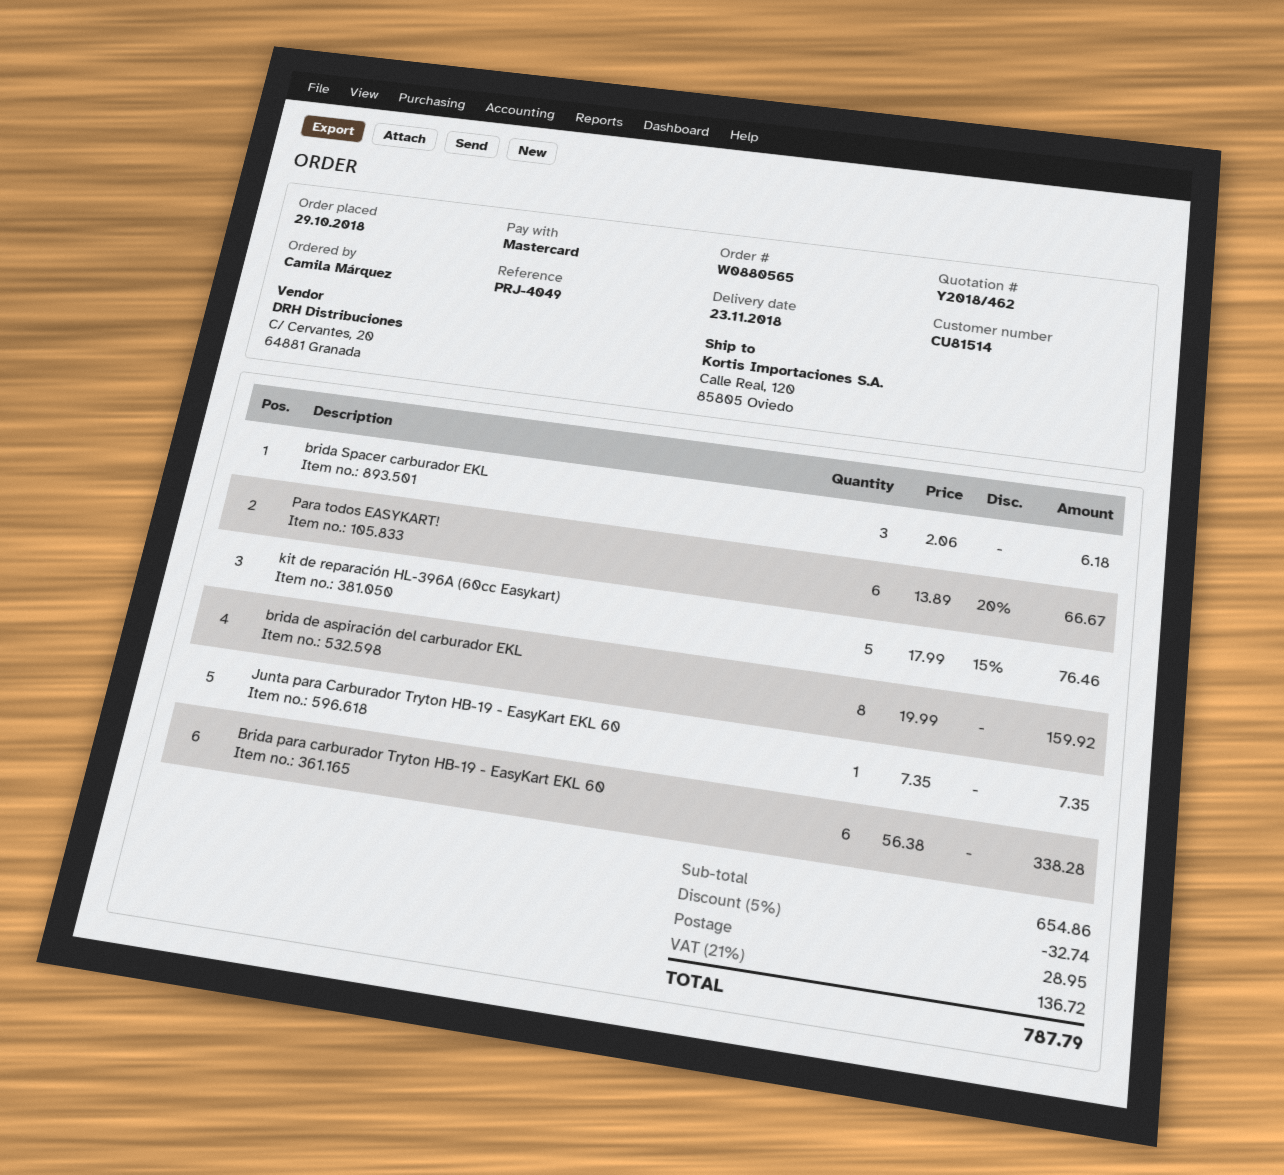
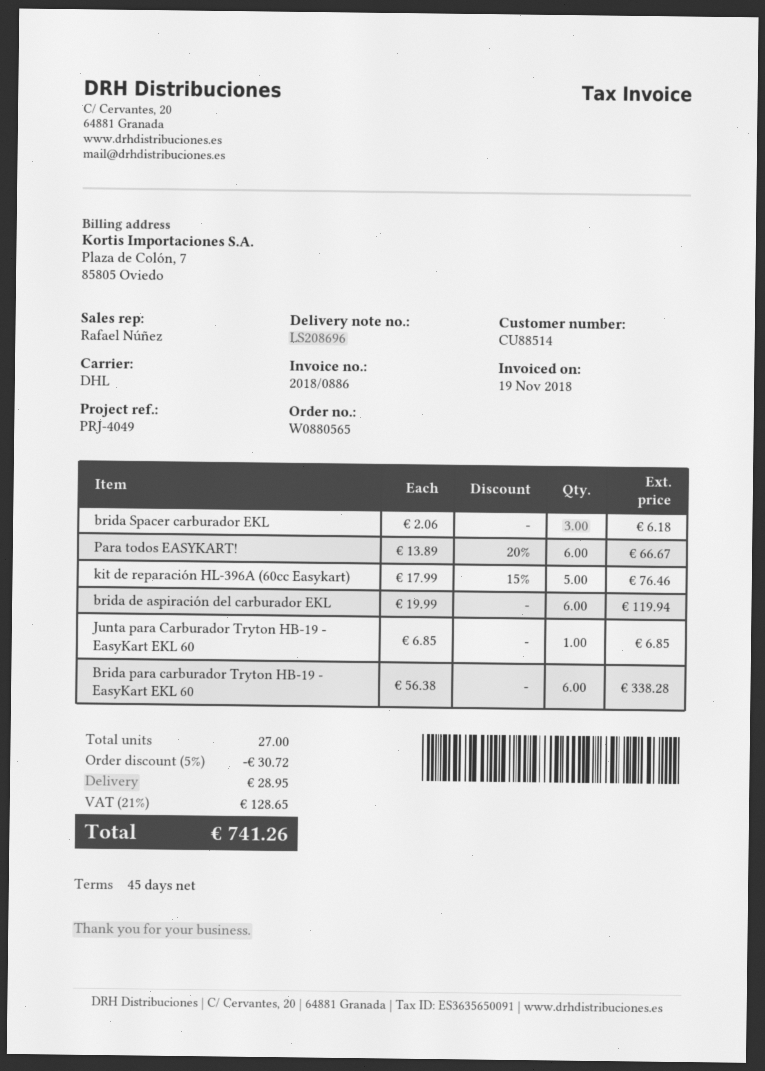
customer number: CU81514 -> CU88514
brida de aspiración del carburador EKL: 8 x 19.99 = 159.92 -> 6 x 19.99 = 119.94
Junta para Carburador Tryton HB-19 - EasyKart EKL 60: 1 x 7.35 = 7.35 -> 1 x 6.85 = 6.85
discount: 5% = 32.74 -> 5% = 30.72
tax: 21% = 136.72 -> 21% = 128.65
total: 787.79 -> 741.26

